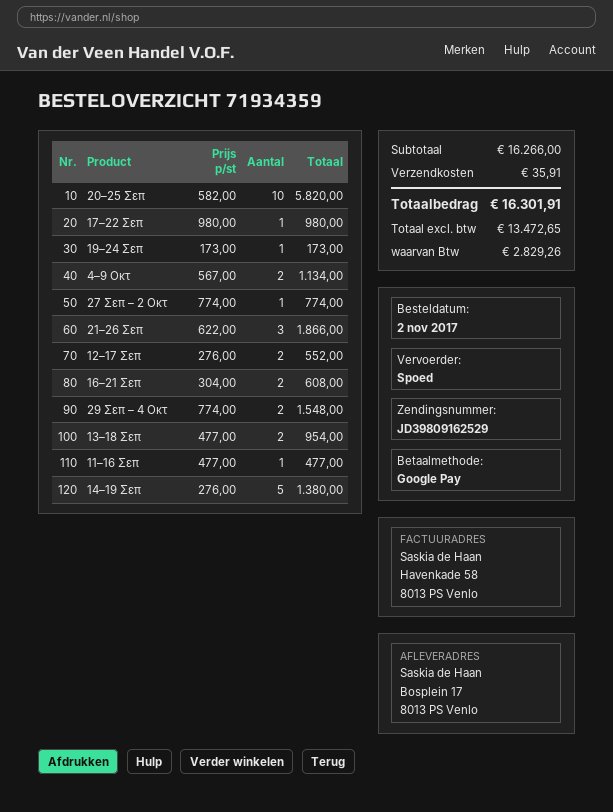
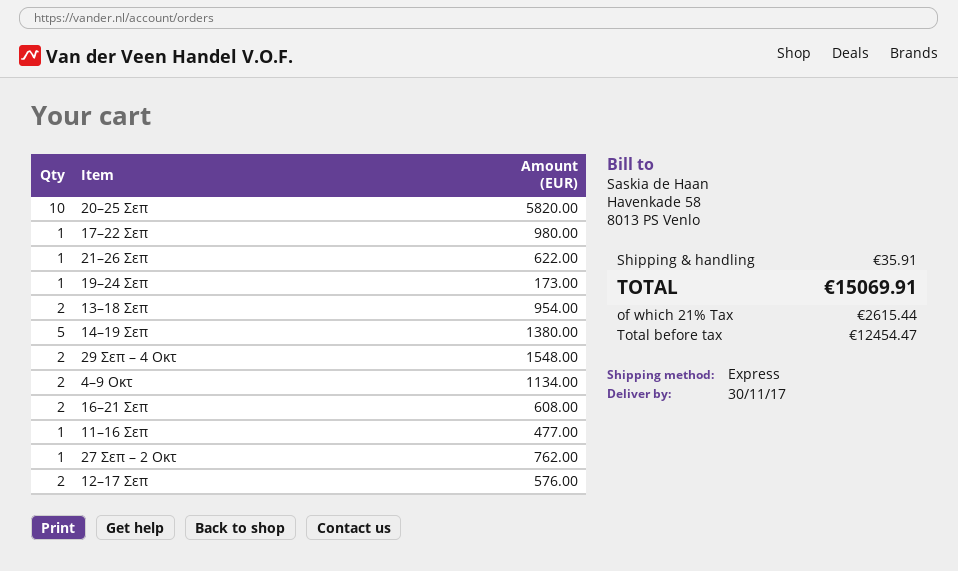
27 Σεπ – 2 Οκτ: 1 for 774.00 -> 1 for 762.00
21–26 Σεπ: 3 for 1866.00 -> 1 for 622.00
12–17 Σεπ: 2 for 552.00 -> 2 for 576.00
net: 13472.65 -> 12454.47
tax: 2829.26 -> 2615.44
total: 16301.91 -> 15069.91

